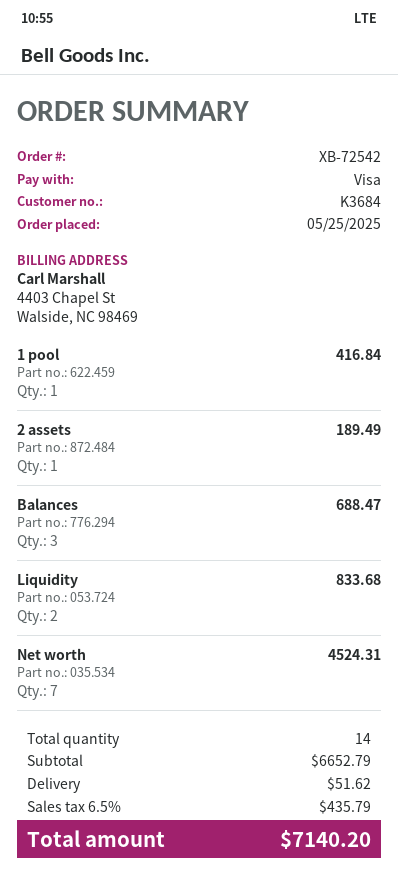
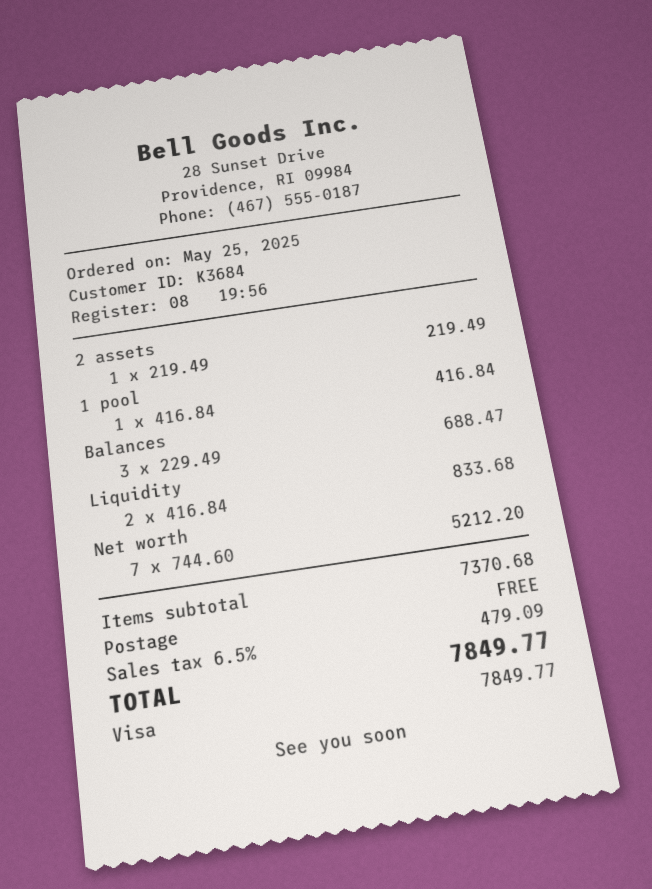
2 assets: 1 for 189.49 -> 1 for 219.49
Net worth: 7 for 4524.31 -> 7 for 5212.20
subtotal: 6652.79 -> 7370.68
shipping: 51.62 -> 0.00
tax: 6.5% = 435.79 -> 6.5% = 479.09
total: 7140.20 -> 7849.77

